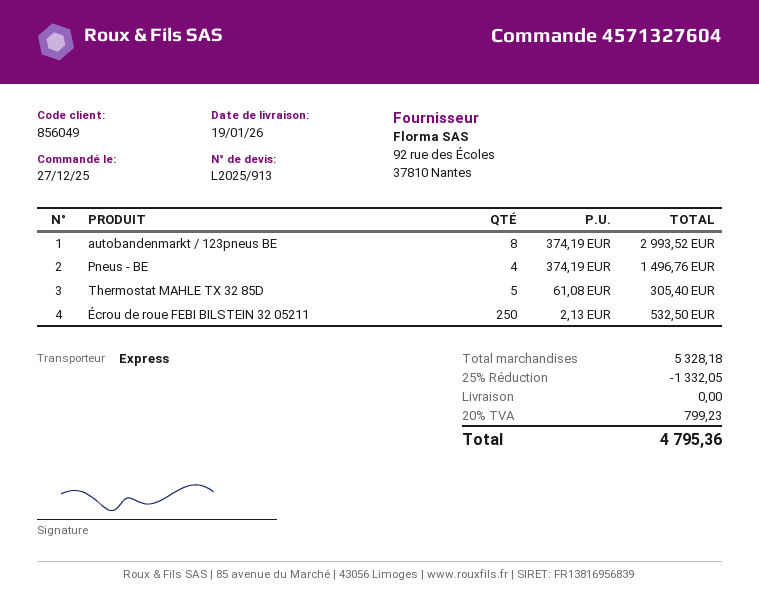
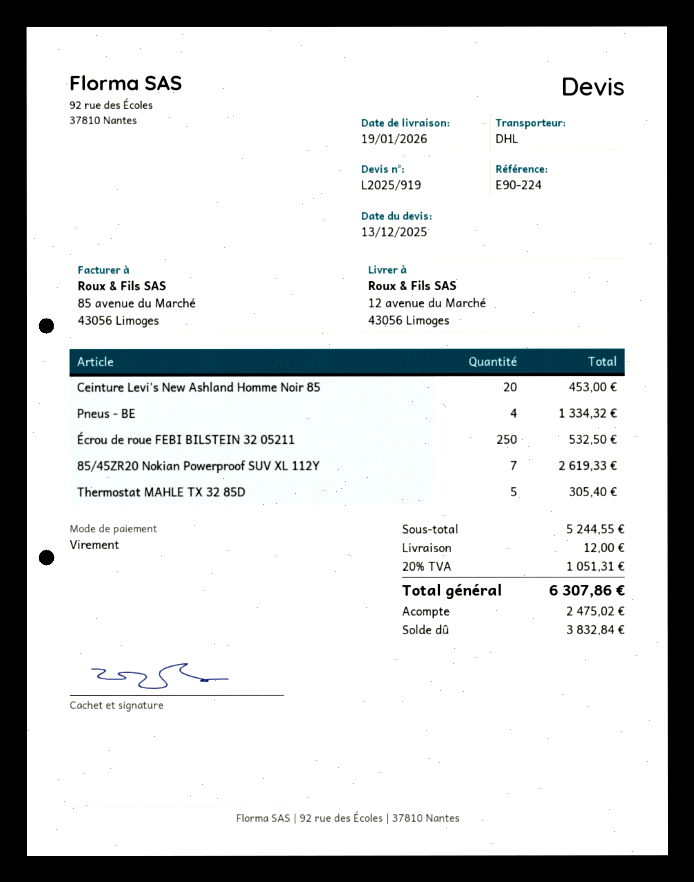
quote number: L2025/913 -> L2025/919
shipping method: express -> DHL
autobandenmarkt / 123pneus BE: 8 for 2993.52 -> none
Pneus - BE: 4 for 1496.76 -> 4 for 1334.32
Ceinture Levi's New Ashland Homme Noir 85: none -> 20 for 453.00
85/45ZR20 Nokian Powerproof SUV XL 112Y: none -> 7 for 2619.33
subtotal: 5328.18 -> 5244.55
discount: 25% = 1332.05 -> none
shipping: 0.00 -> 12.00
tax: 20% = 799.23 -> 20% = 1051.31
total: 4795.36 -> 6307.86

